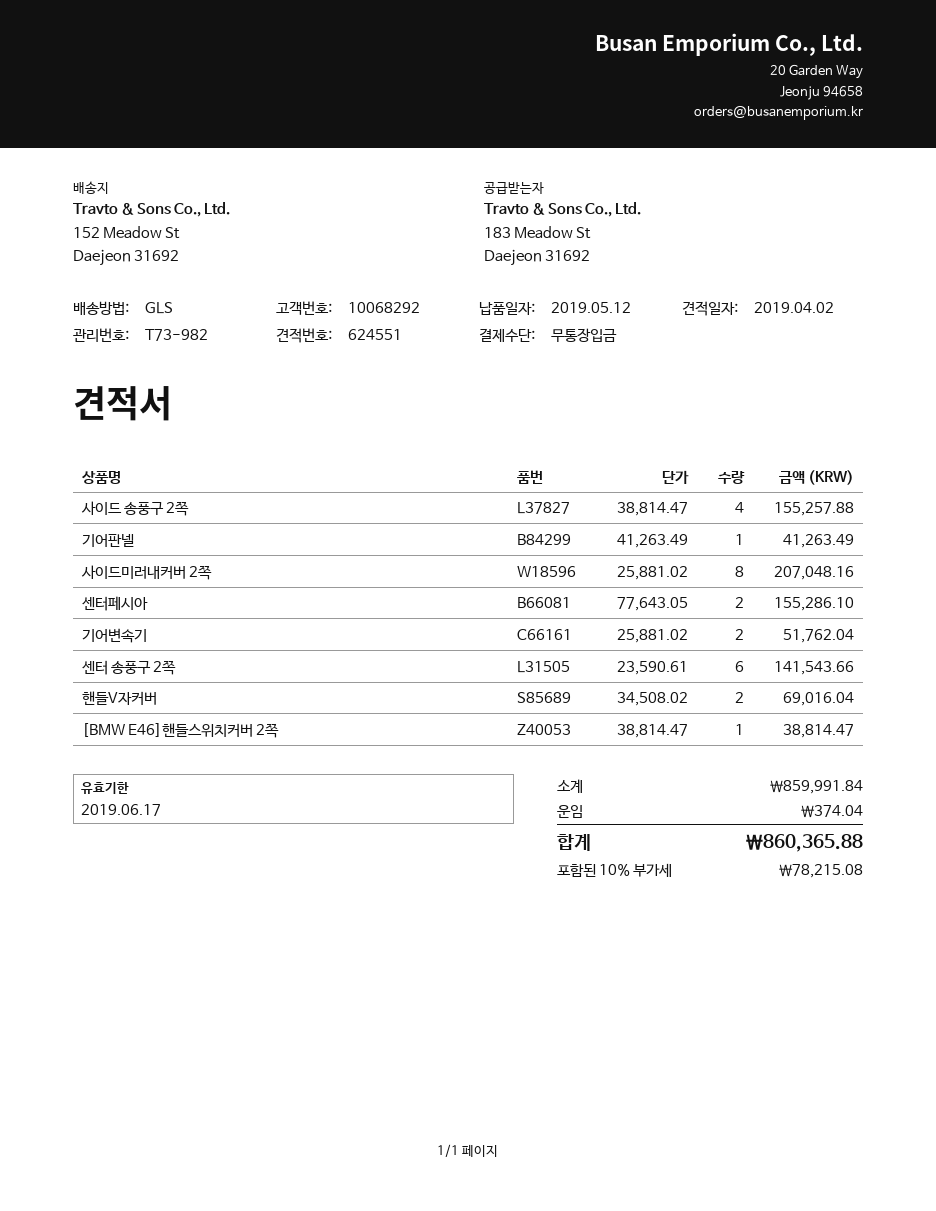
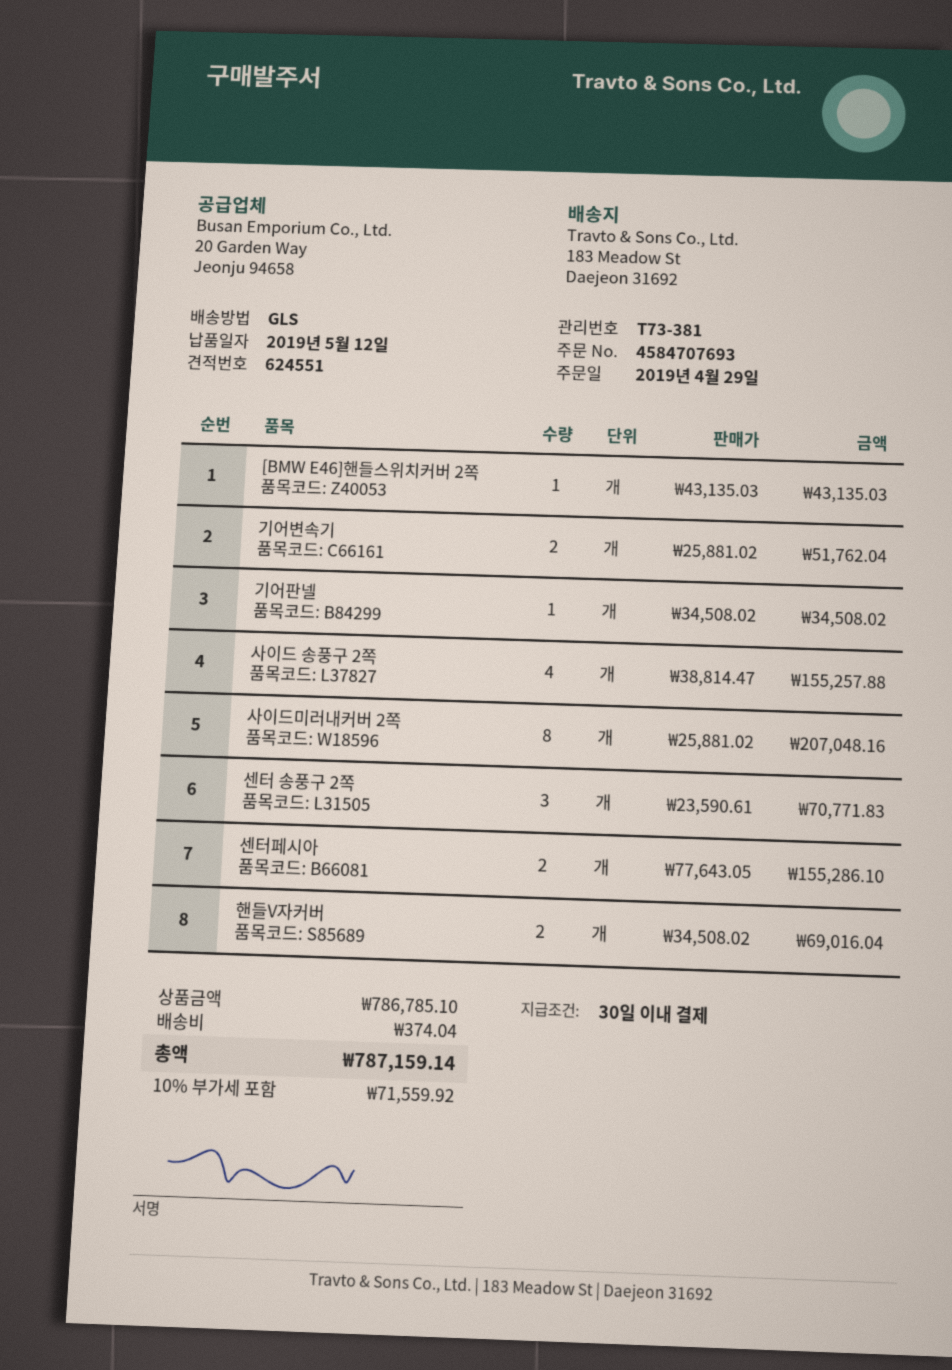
reference: T73-982 -> T73-381
ship to: 152 Meadow St, Daejeon 31692 -> 183 Meadow St, Daejeon 31692
기어판넬: 1 x 41263.49 = 41263.49 -> 1 x 34508.02 = 34508.02
센터 송풍구 2쪽: 6 x 23590.61 = 141543.66 -> 3 x 23590.61 = 70771.83
[BMW E46]핸들스위치커버 2쪽: 1 x 38814.47 = 38814.47 -> 1 x 43135.03 = 43135.03
subtotal: 859991.84 -> 786785.10
tax: 10% = 78215.08 -> 10% = 71559.92
total: 860365.88 -> 787159.14

